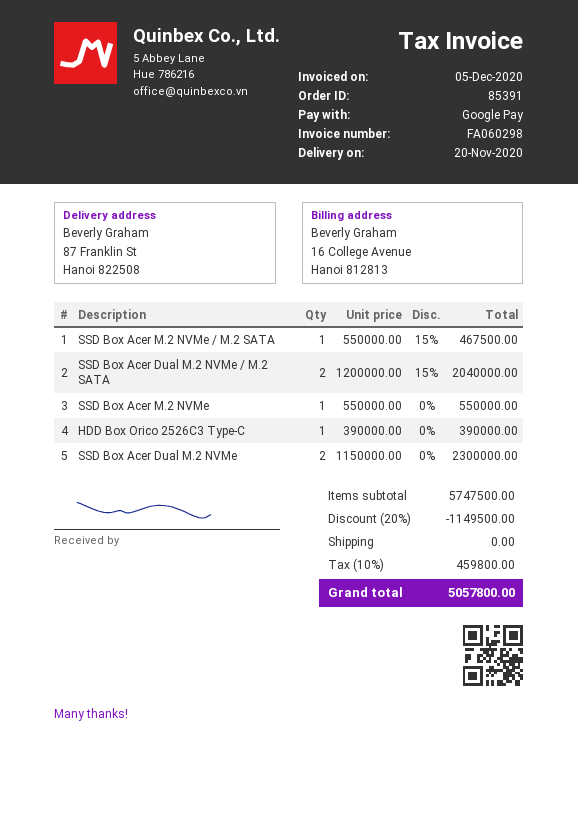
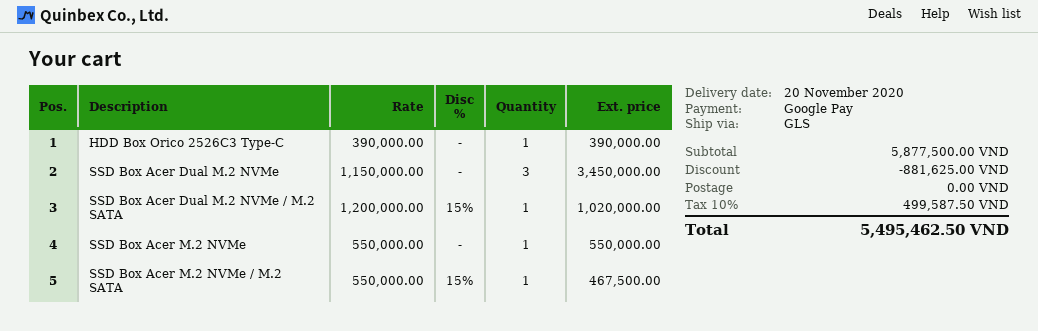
SSD Box Acer Dual M.2 NVMe / M.2 SATA: 2 x 1200000.00 - 15% = 2040000.00 -> 1 x 1200000.00 - 15% = 1020000.00
SSD Box Acer Dual M.2 NVMe: 2 x 1150000.00 = 2300000.00 -> 3 x 1150000.00 = 3450000.00
subtotal: 5747500.00 -> 5877500.00
discount: 1149500.00 -> 881625.00
tax: 10% = 459800.00 -> 10% = 499587.50
total: 5057800.00 -> 5495462.50

